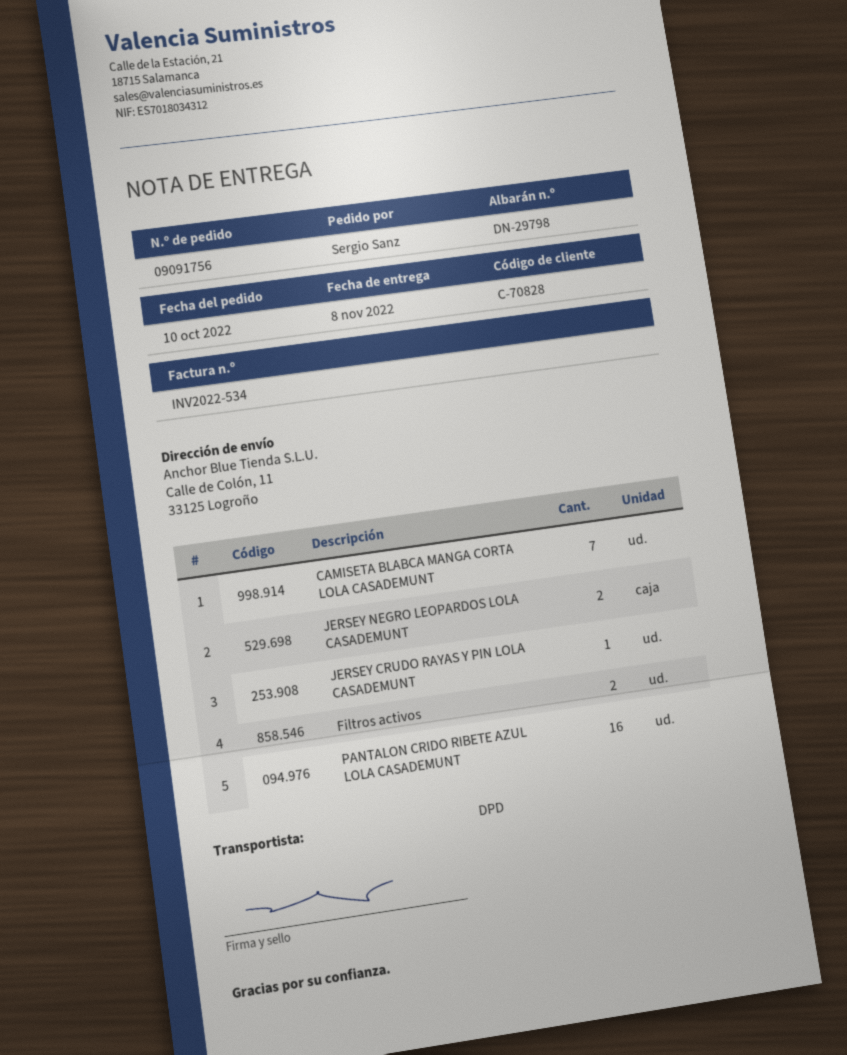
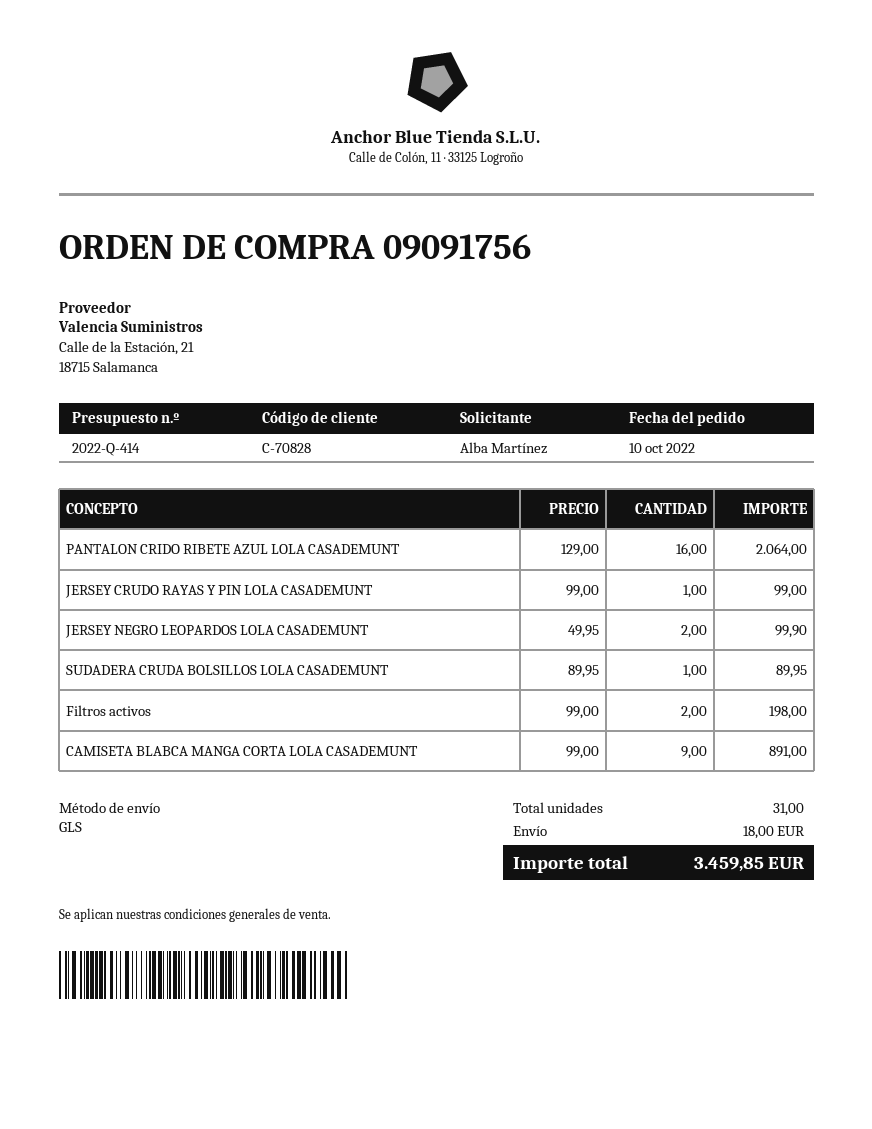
ordered by: Sergio Sanz -> Alba Martínez
shipping method: DPD -> GLS
CAMISETA BLABCA MANGA CORTA LOLA CASADEMUNT: 7 -> 9
SUDADERA CRUDA BOLSILLOS LOLA CASADEMUNT: none -> 1

